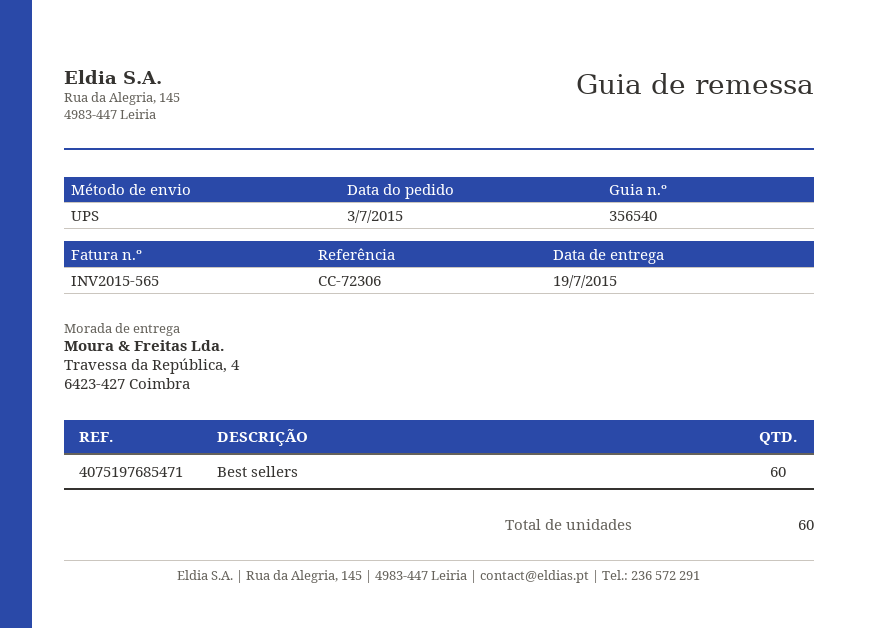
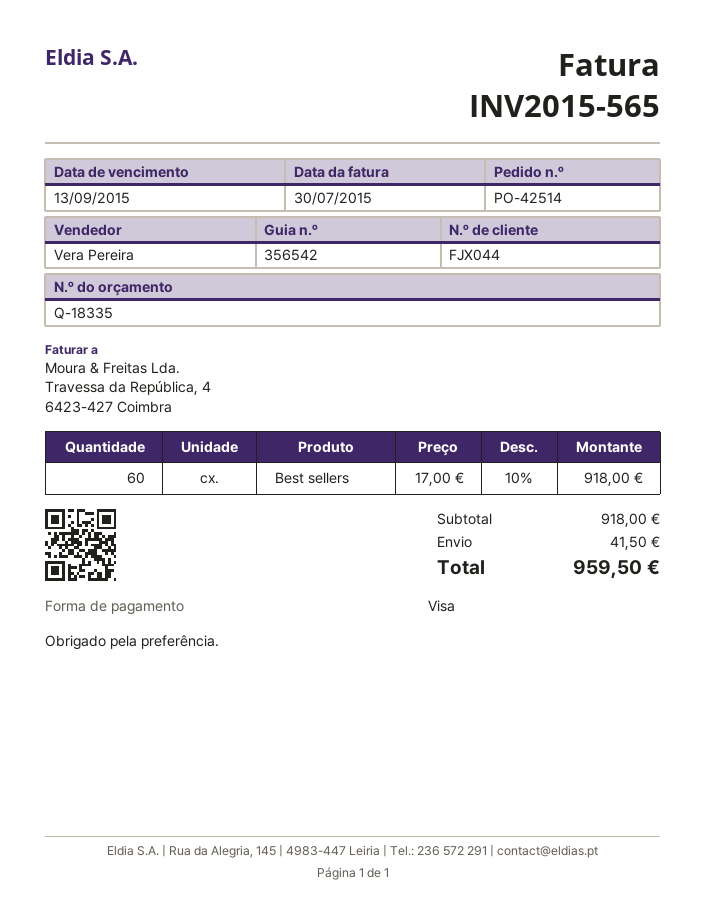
delivery note number: 356540 -> 356542

